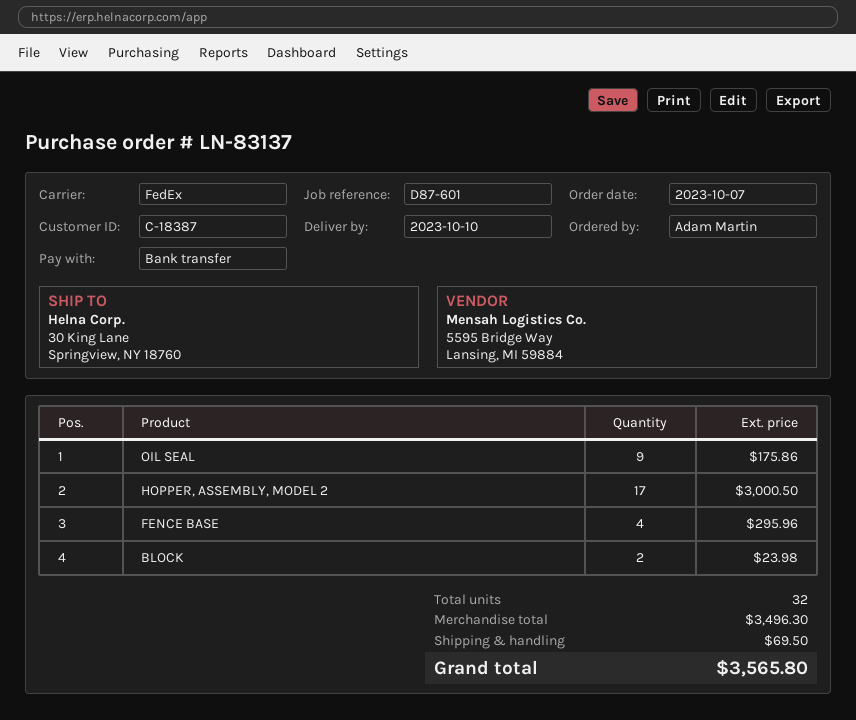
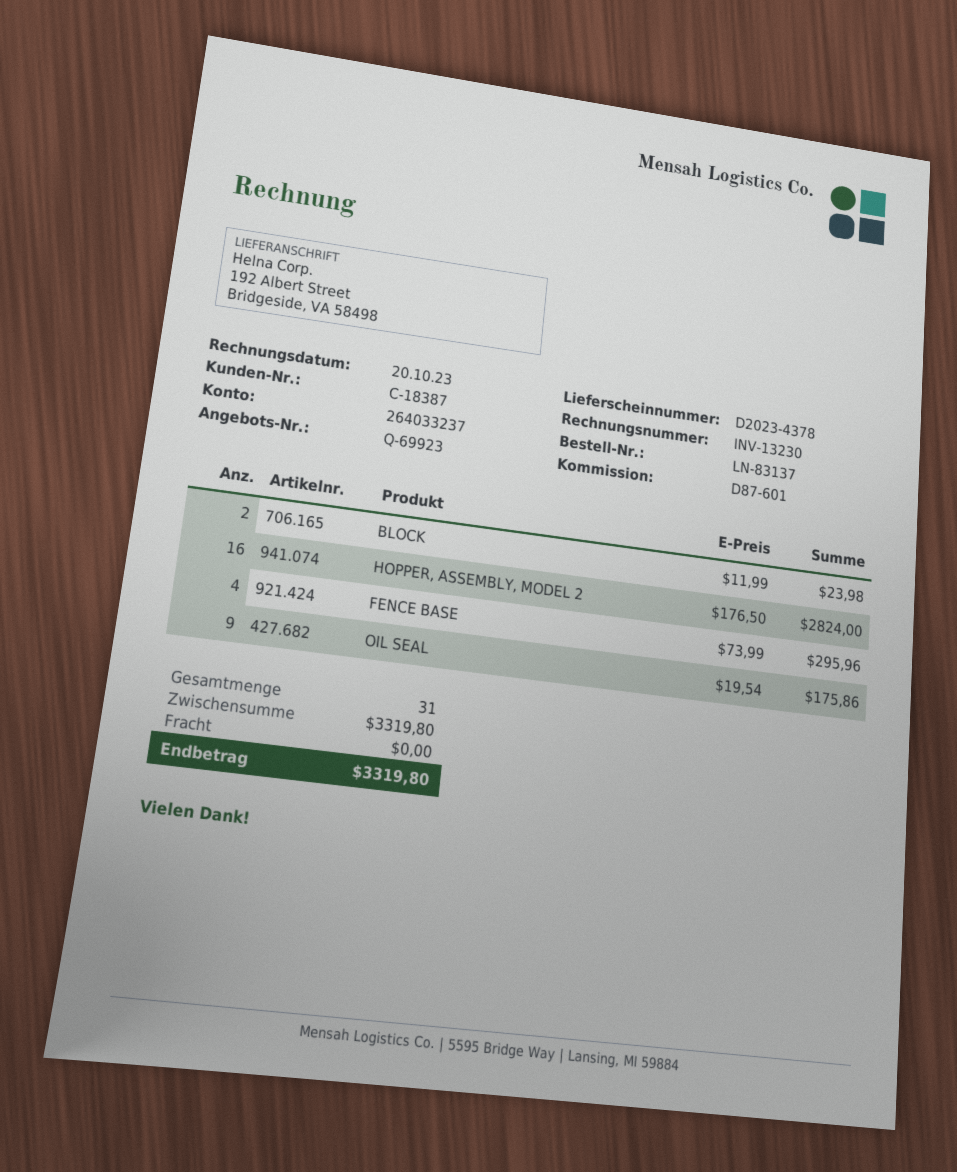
ship to: 30 King Lane, Springview, NY 18760 -> 192 Albert Street, Bridgeside, VA 58498
HOPPER, ASSEMBLY, MODEL 2: 17 for 3000.50 -> 16 for 2824.00
total quantity: 32 -> 31
subtotal: 3496.30 -> 3319.80
shipping: 69.50 -> 0.00
total: 3565.80 -> 3319.80

